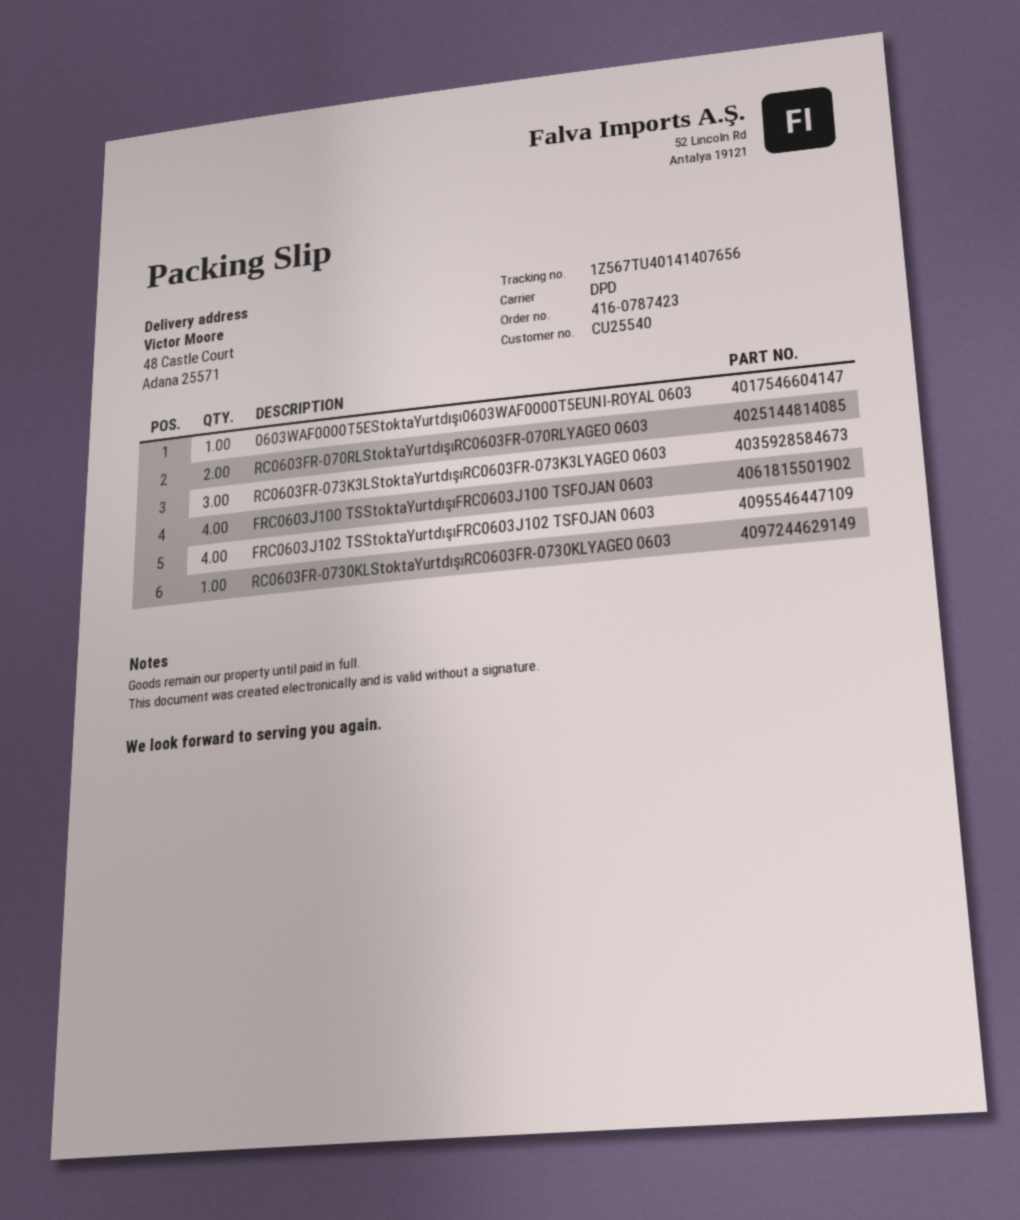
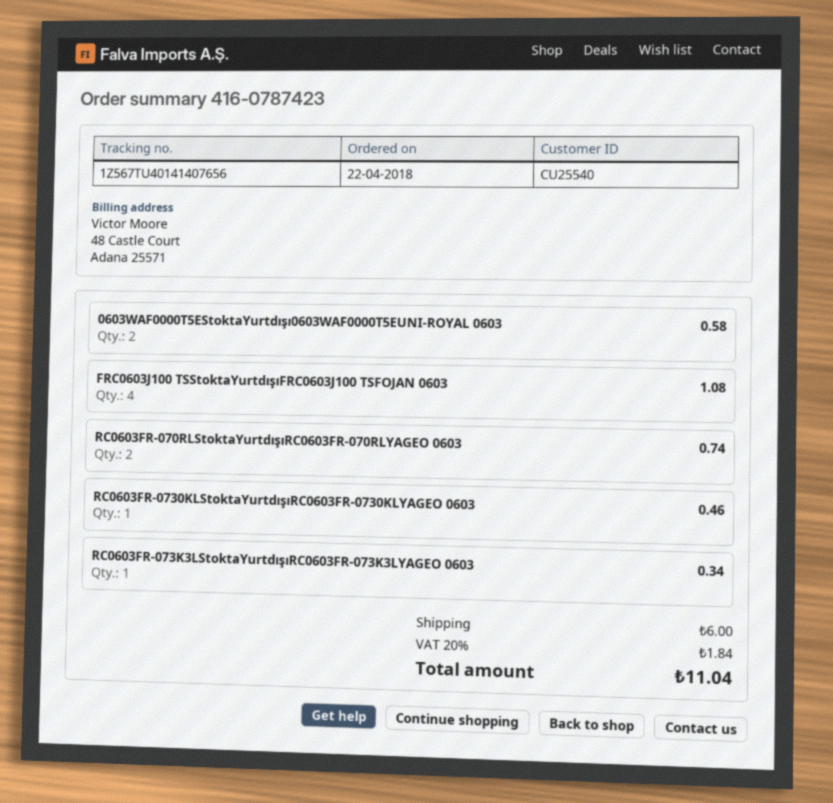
0603WAF0000T5EStoktaYurtdışı0603WAF0000T5EUNI-ROYAL 0603: 1 -> 2
RC0603FR-073K3LStoktaYurtdışıRC0603FR-073K3LYAGEO 0603: 3 -> 1
FRC0603J102 TSStoktaYurtdışıFRC0603J102 TSFOJAN 0603: 4 -> none

